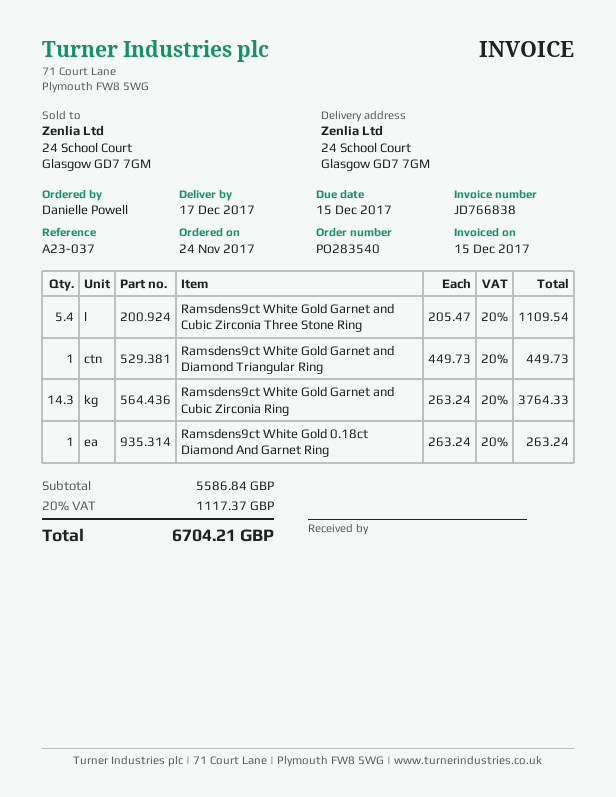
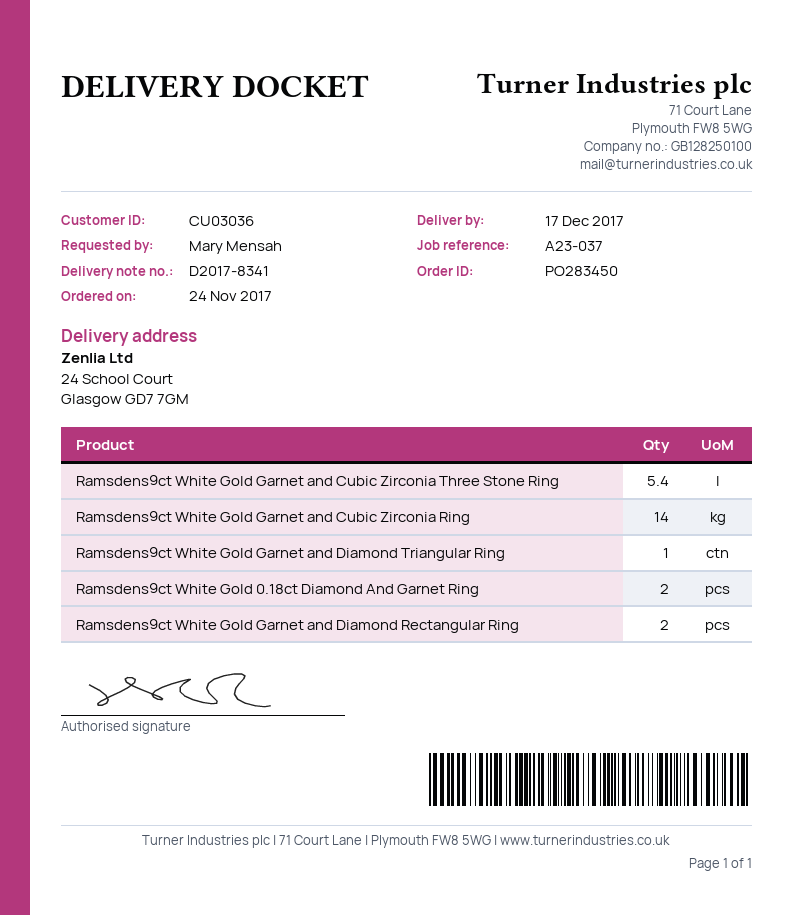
order number: PO283540 -> PO283450
ordered by: Danielle Powell -> Mary Mensah
Ramsdens9ct White Gold Garnet and Cubic Zirconia Ring: 14.3 -> 14
Ramsdens9ct White Gold 0.18ct Diamond And Garnet Ring: 1 -> 2
Ramsdens9ct White Gold Garnet and Diamond Rectangular Ring: none -> 2

